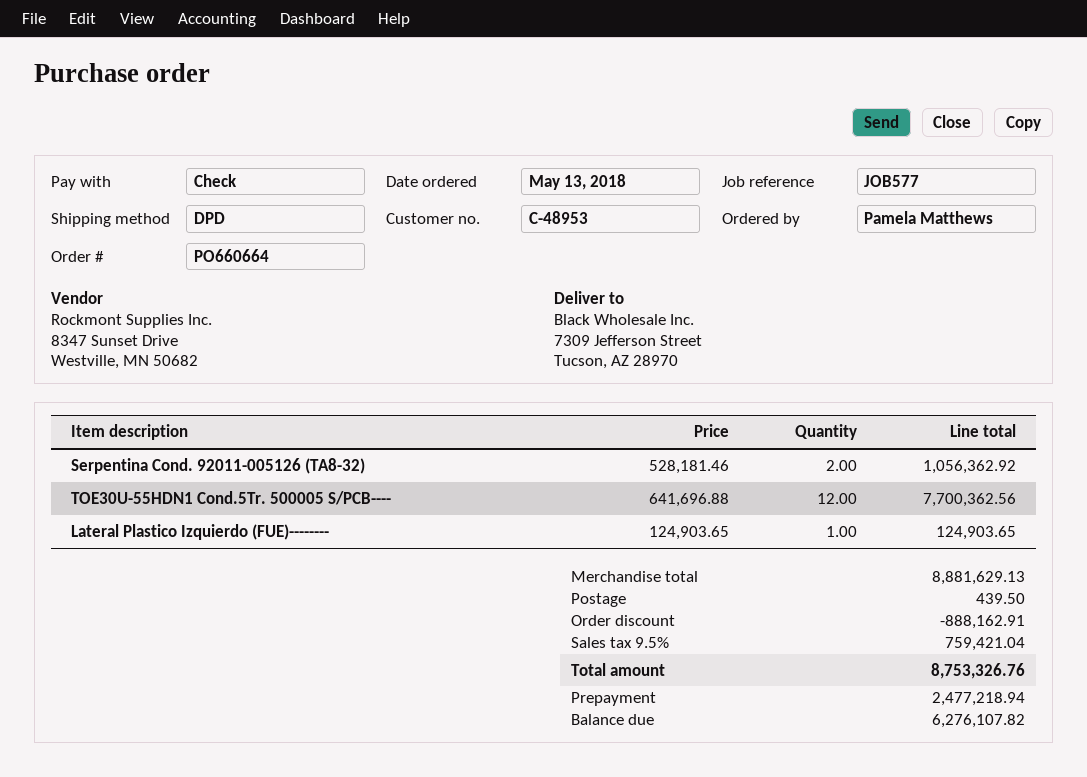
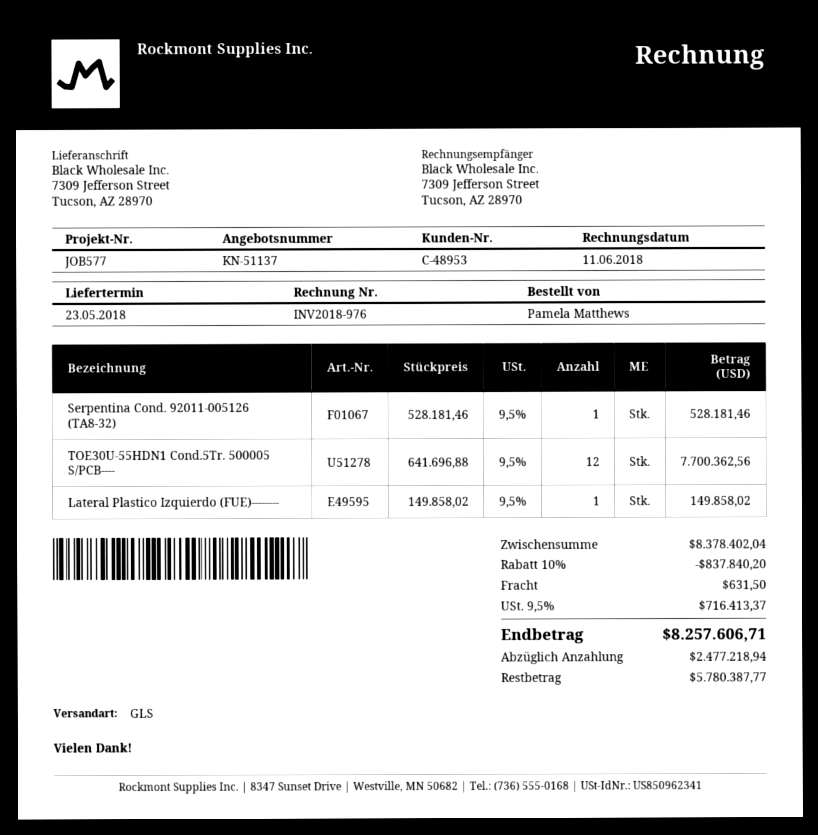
shipping method: DPD -> GLS
Serpentina Cond. 92011-005126 (TA8-32): 2 x 528181.46 = 1056362.92 -> 1 x 528181.46 = 528181.46
Lateral Plastico Izquierdo (FUE)--------: 1 x 124903.65 = 124903.65 -> 1 x 149858.02 = 149858.02
subtotal: 8881629.13 -> 8378402.04
discount: 888162.91 -> 837840.20
shipping: 439.50 -> 631.50
tax: 9.5% = 759421.04 -> 9.5% = 716413.37
total: 8753326.76 -> 8257606.71
balance: 6276107.82 -> 5780387.77

